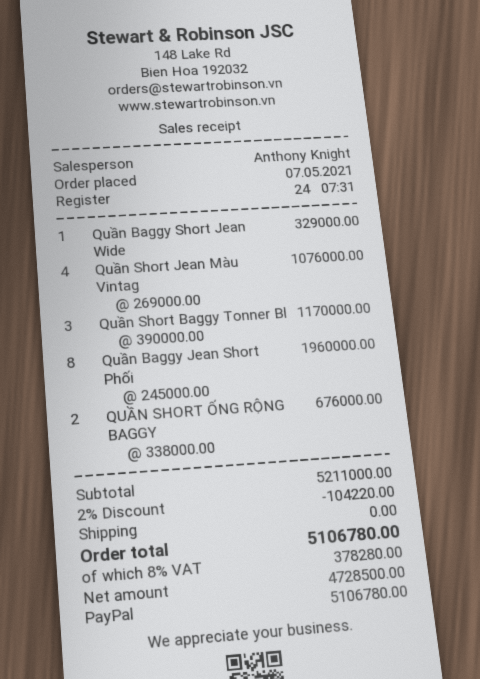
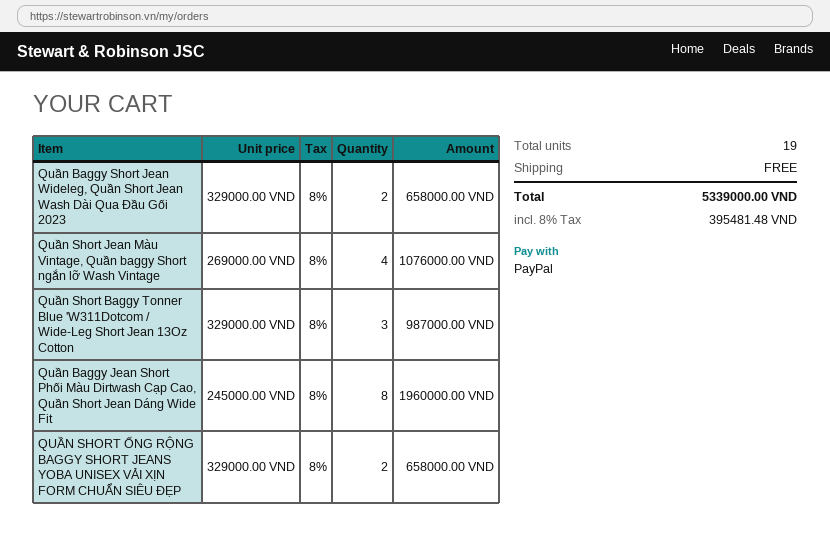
Quần Baggy Short Jean Wide: 1 x 329000.00 = 329000.00 -> 2 x 329000.00 = 658000.00
Quần Short Baggy Tonner Bl: 3 x 390000.00 = 1170000.00 -> 3 x 329000.00 = 987000.00
QUẦN SHORT ỐNG RỘNG BAGGY: 2 x 338000.00 = 676000.00 -> 2 x 329000.00 = 658000.00
discount: 2% = 104220.00 -> none
tax: 8% = 378280.00 -> 8% = 395481.48
total: 5106780.00 -> 5339000.00

